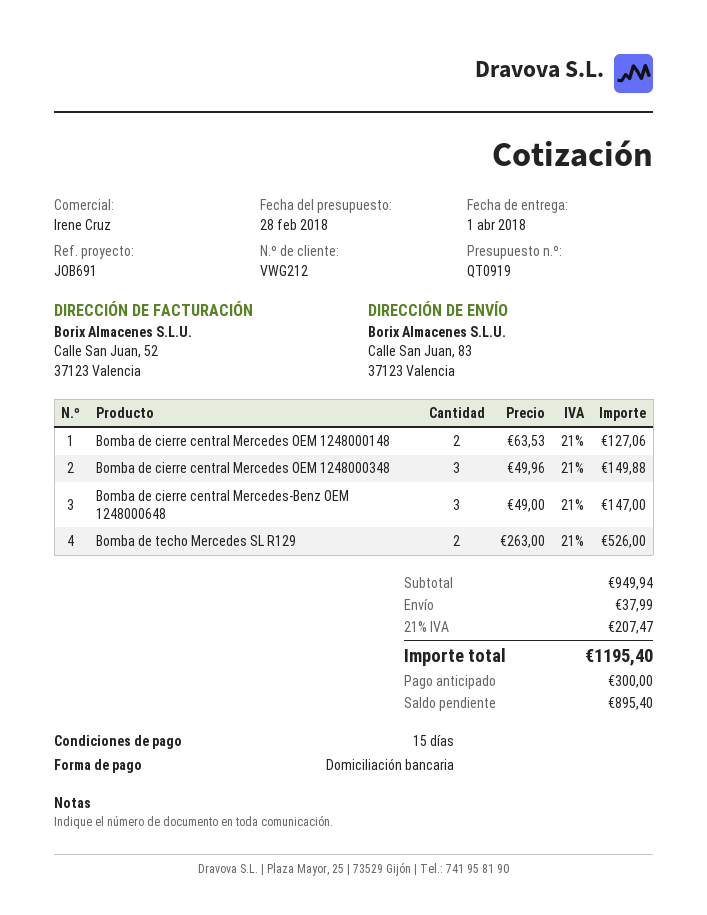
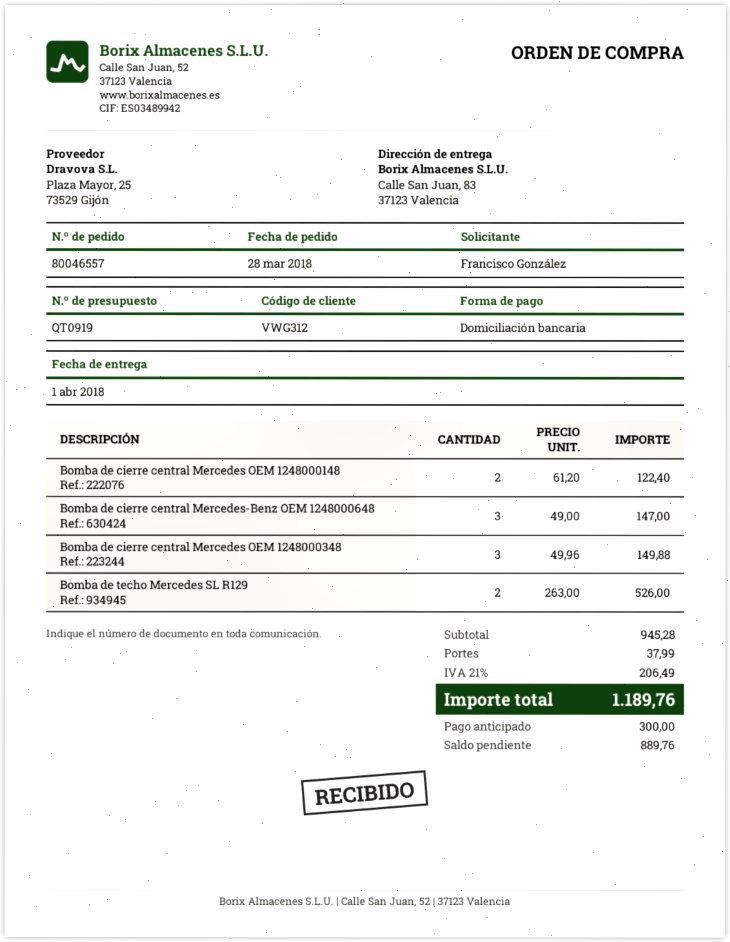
customer number: VWG212 -> VWG312
Bomba de cierre central Mercedes OEM 1248000148: 2 x 63.53 = 127.06 -> 2 x 61.20 = 122.40
subtotal: 949.94 -> 945.28
tax: 21% = 207.47 -> 21% = 206.49
total: 1195.40 -> 1189.76
balance: 895.40 -> 889.76

